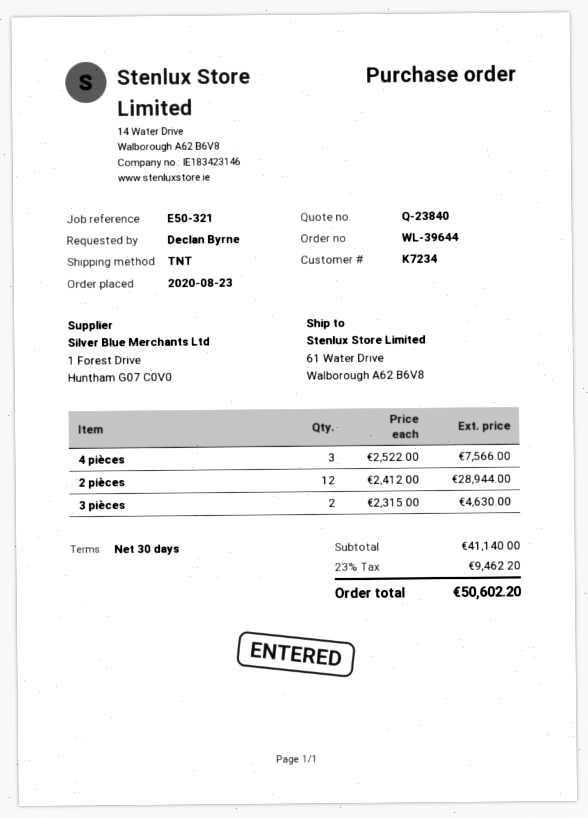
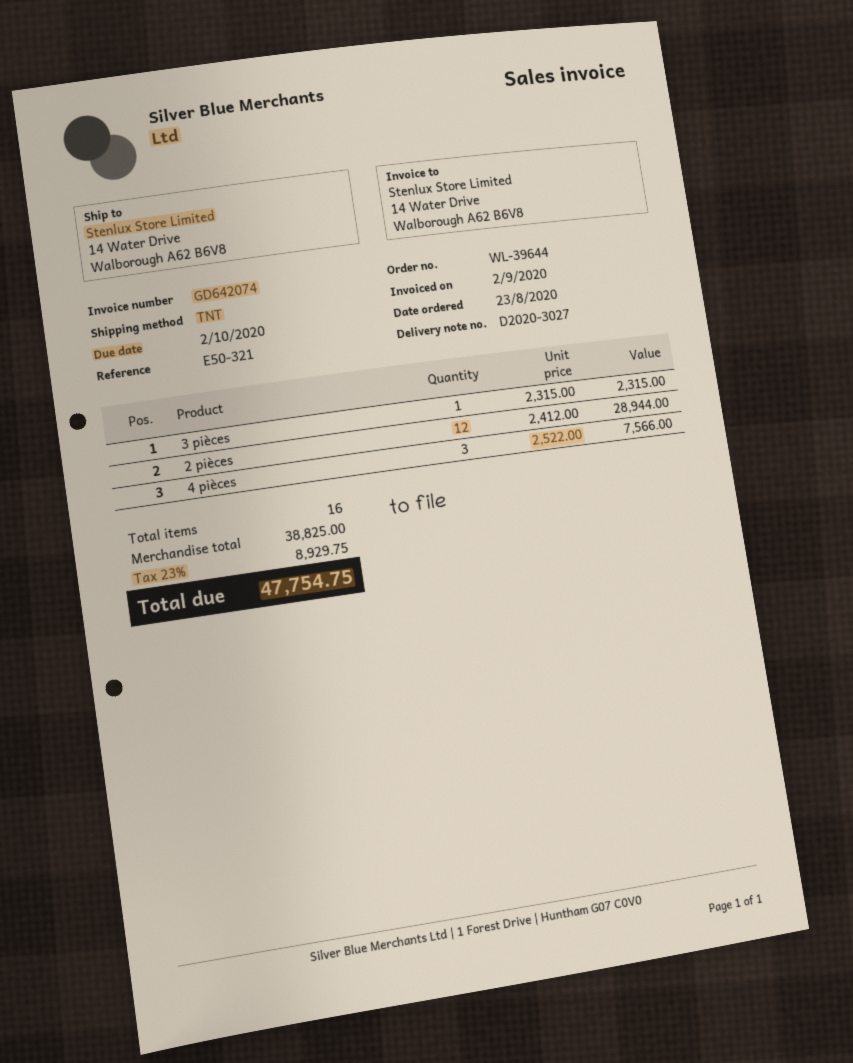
ship to: 61 Water Drive, Walborough A62 B6V8 -> 14 Water Drive, Walborough A62 B6V8
3 pièces: 2 x 2315.00 = 4630.00 -> 1 x 2315.00 = 2315.00
subtotal: 41140.00 -> 38825.00
tax: 23% = 9462.20 -> 23% = 8929.75
total: 50602.20 -> 47754.75

